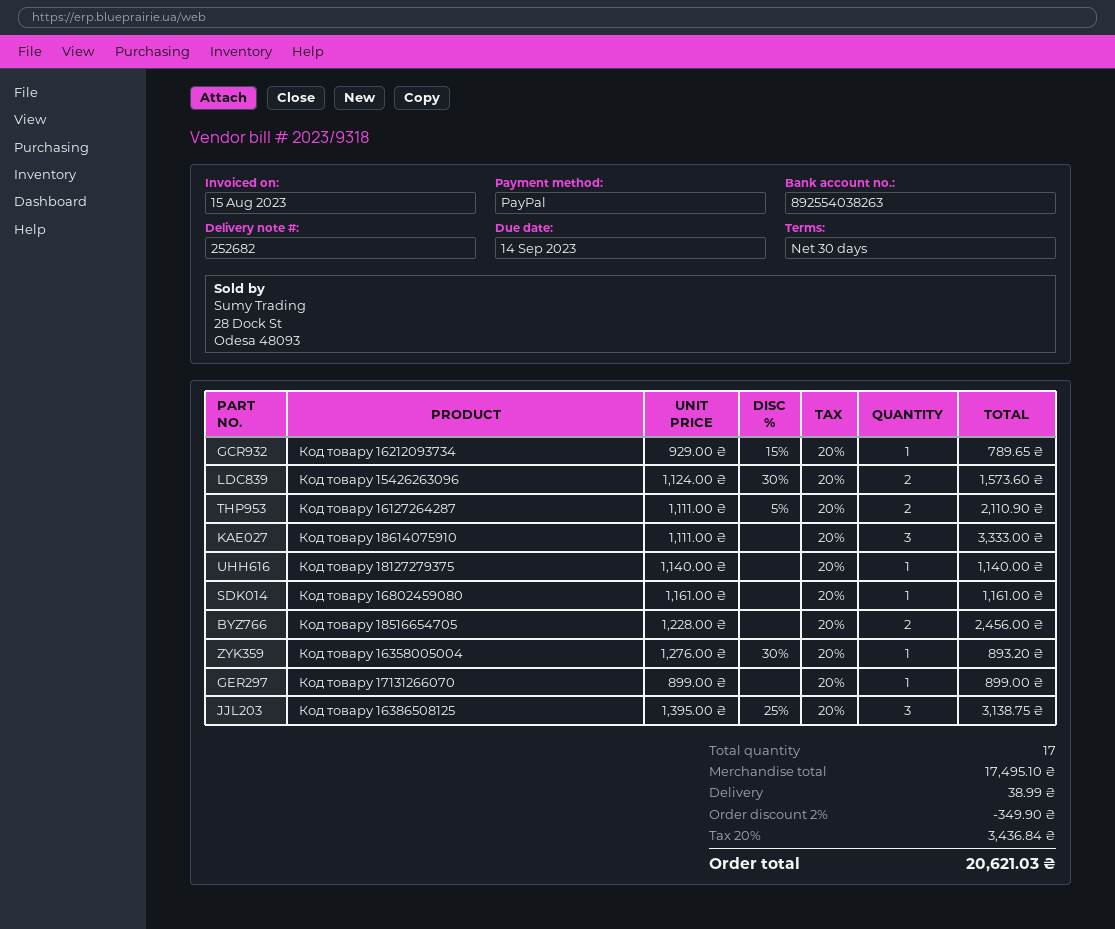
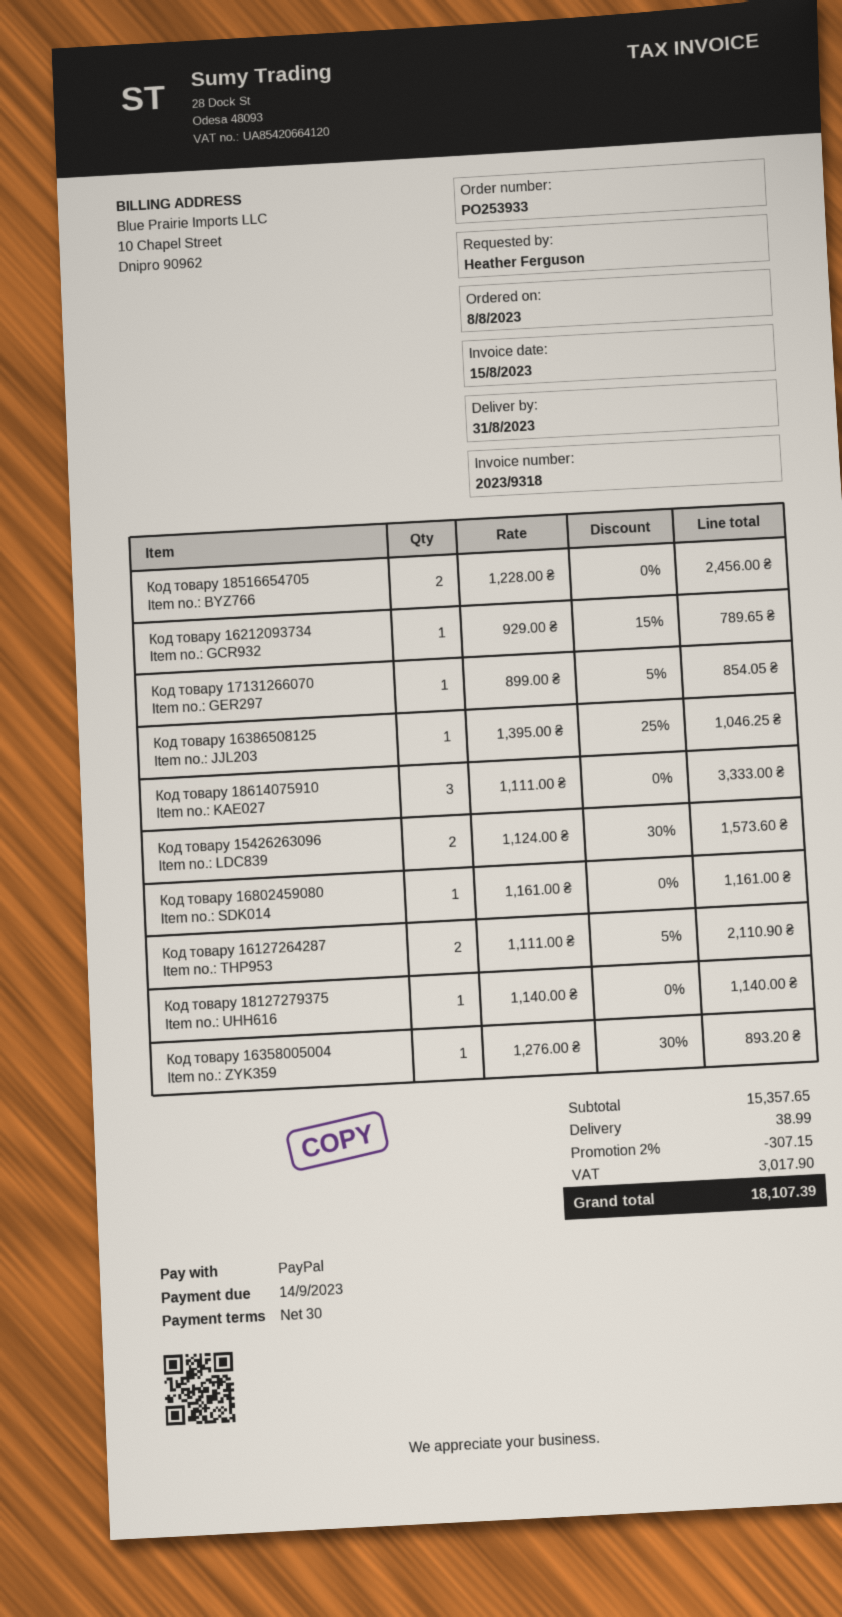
Код товару 17131266070: 1 x 899.00 = 899.00 -> 1 x 899.00 - 5% = 854.05
Код товару 16386508125: 3 x 1395.00 - 25% = 3138.75 -> 1 x 1395.00 - 25% = 1046.25
subtotal: 17495.10 -> 15357.65
discount: 2% = 349.90 -> 2% = 307.15
tax: 3436.84 -> 3017.90
total: 20621.03 -> 18107.39

